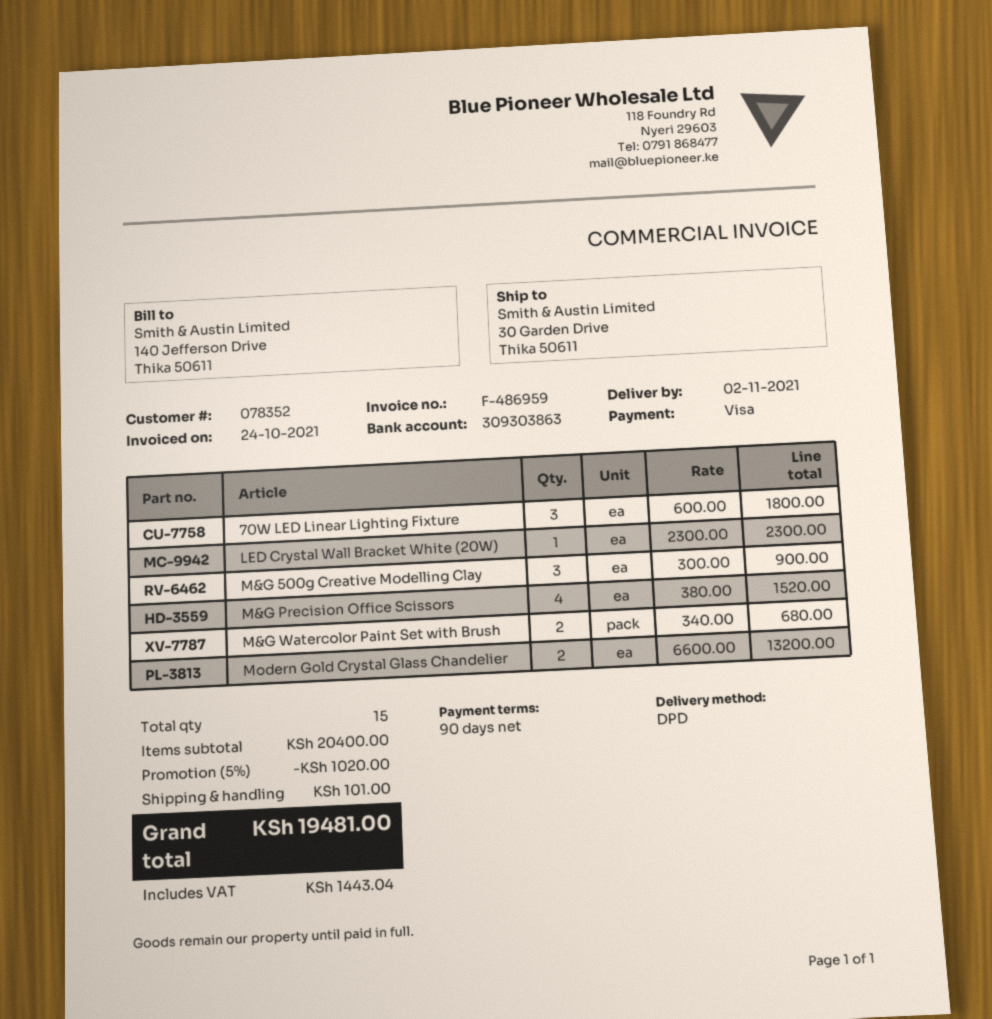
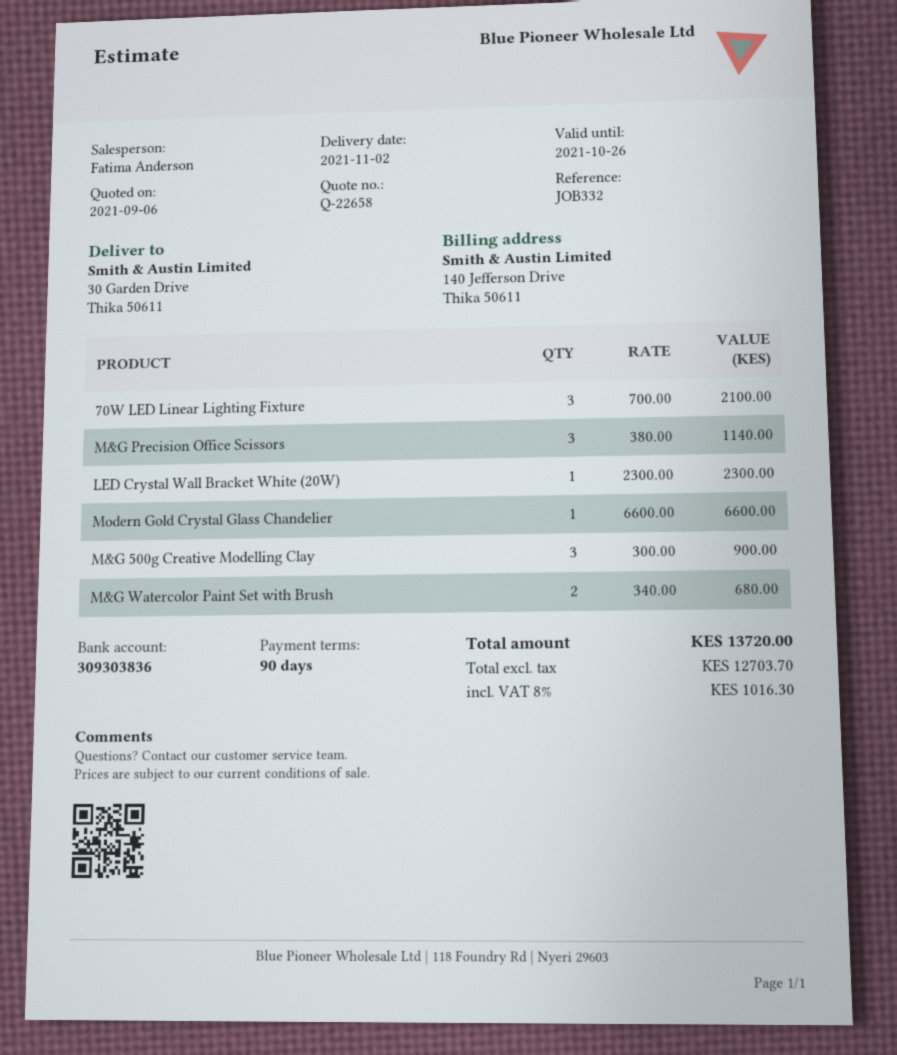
bank account: 309303863 -> 309303836
70W LED Linear Lighting Fixture: 3 x 600.00 = 1800.00 -> 3 x 700.00 = 2100.00
M&G Precision Office Scissors: 4 x 380.00 = 1520.00 -> 3 x 380.00 = 1140.00
Modern Gold Crystal Glass Chandelier: 2 x 6600.00 = 13200.00 -> 1 x 6600.00 = 6600.00
discount: 5% = 1020.00 -> none
shipping: 101.00 -> none
tax: 1443.04 -> 1016.30
total: 19481.00 -> 13720.00

